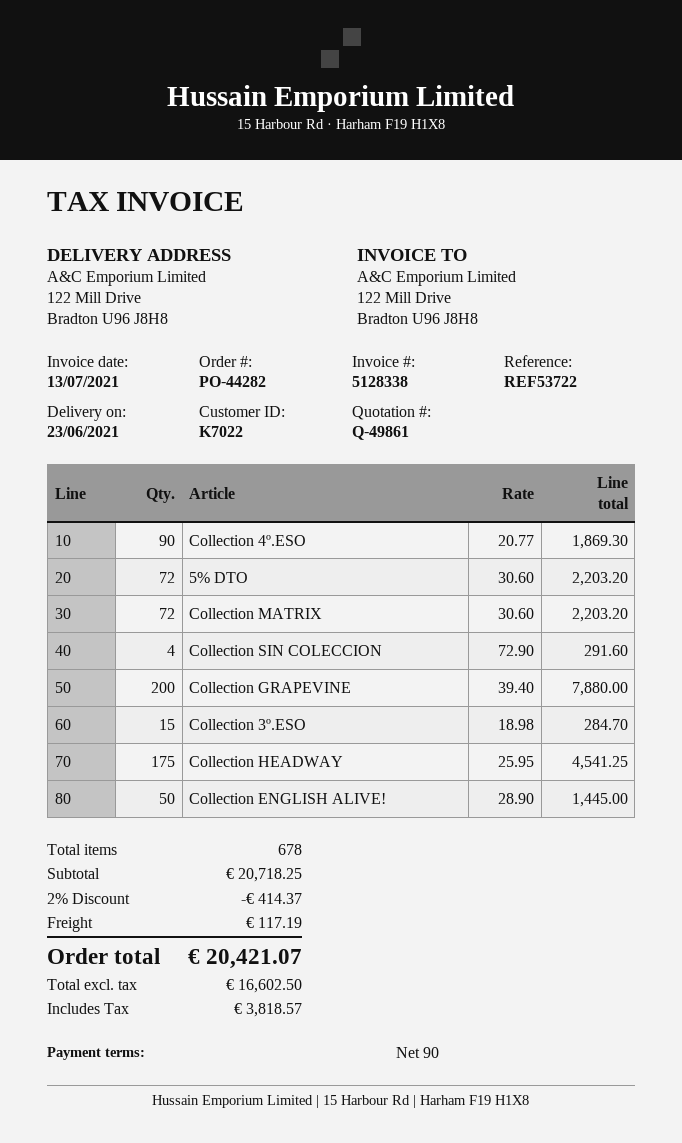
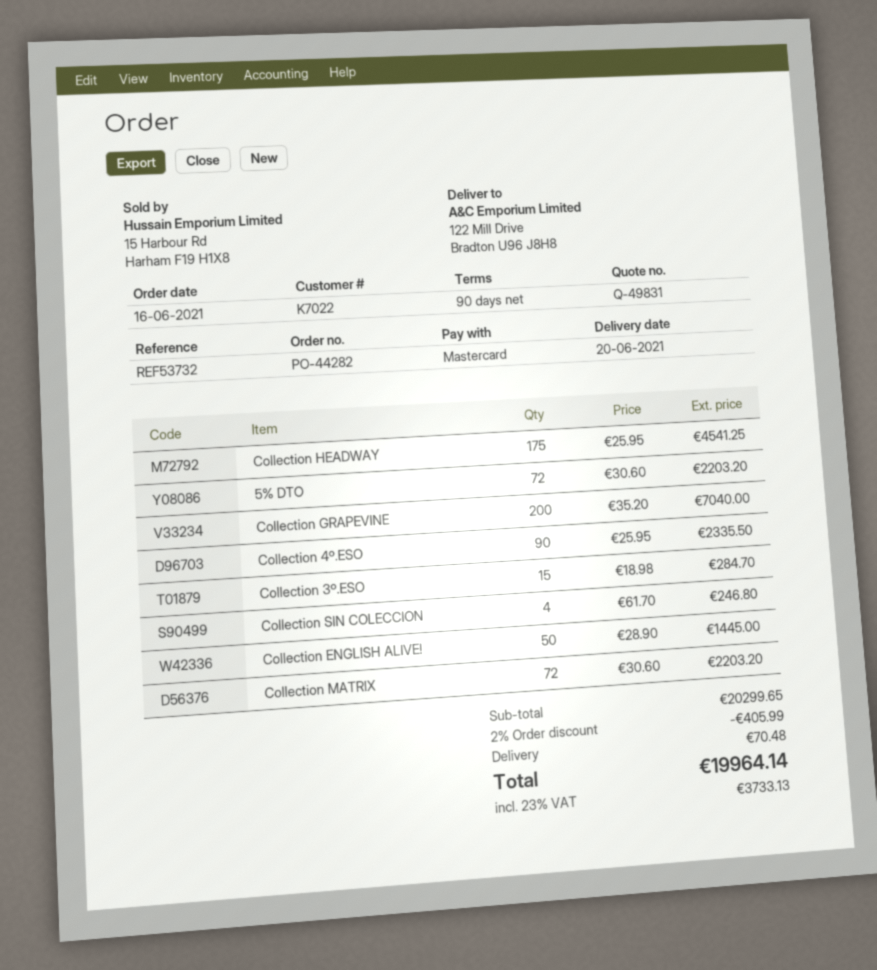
quote number: Q-49861 -> Q-49831
delivery date: 2021-06-23 -> 2021-06-20
reference: REF53722 -> REF53732
Collection 4º.ESO: 90 x 20.77 = 1869.30 -> 90 x 25.95 = 2335.50
Collection SIN COLECCION: 4 x 72.90 = 291.60 -> 4 x 61.70 = 246.80
Collection GRAPEVINE: 200 x 39.40 = 7880.00 -> 200 x 35.20 = 7040.00
subtotal: 20718.25 -> 20299.65
discount: 2% = 414.37 -> 2% = 405.99
shipping: 117.19 -> 70.48
tax: 3818.57 -> 3733.13
total: 20421.07 -> 19964.14

